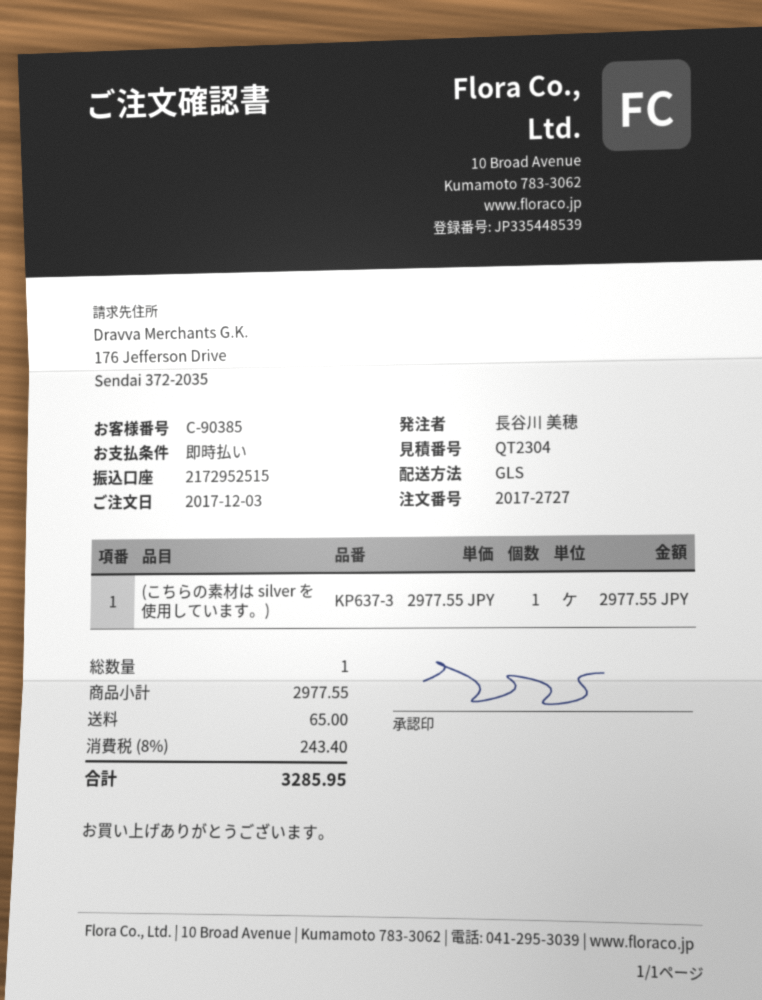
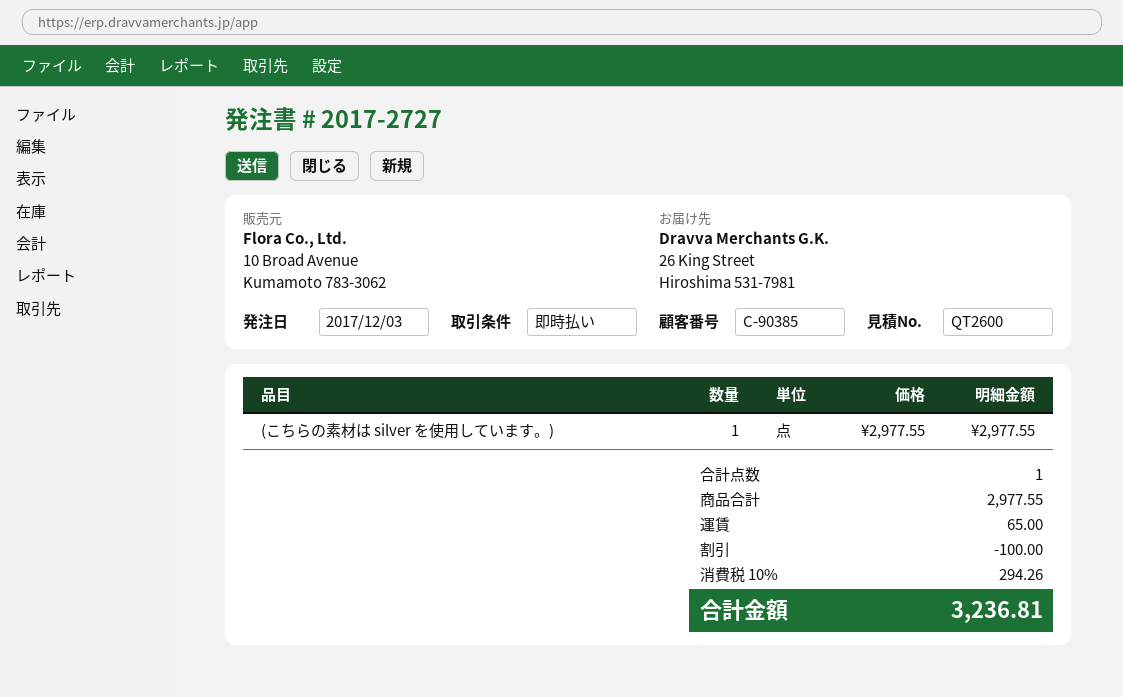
quote number: QT2304 -> QT2600
discount: none -> 100.00
tax: 8% = 243.40 -> 10% = 294.26
total: 3285.95 -> 3236.81

